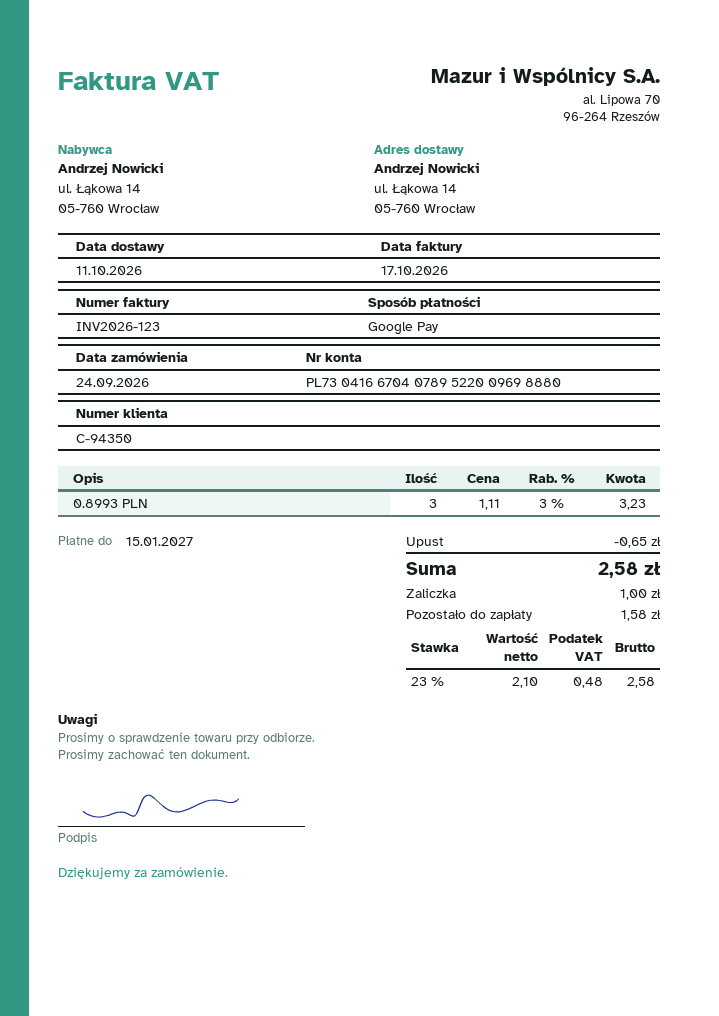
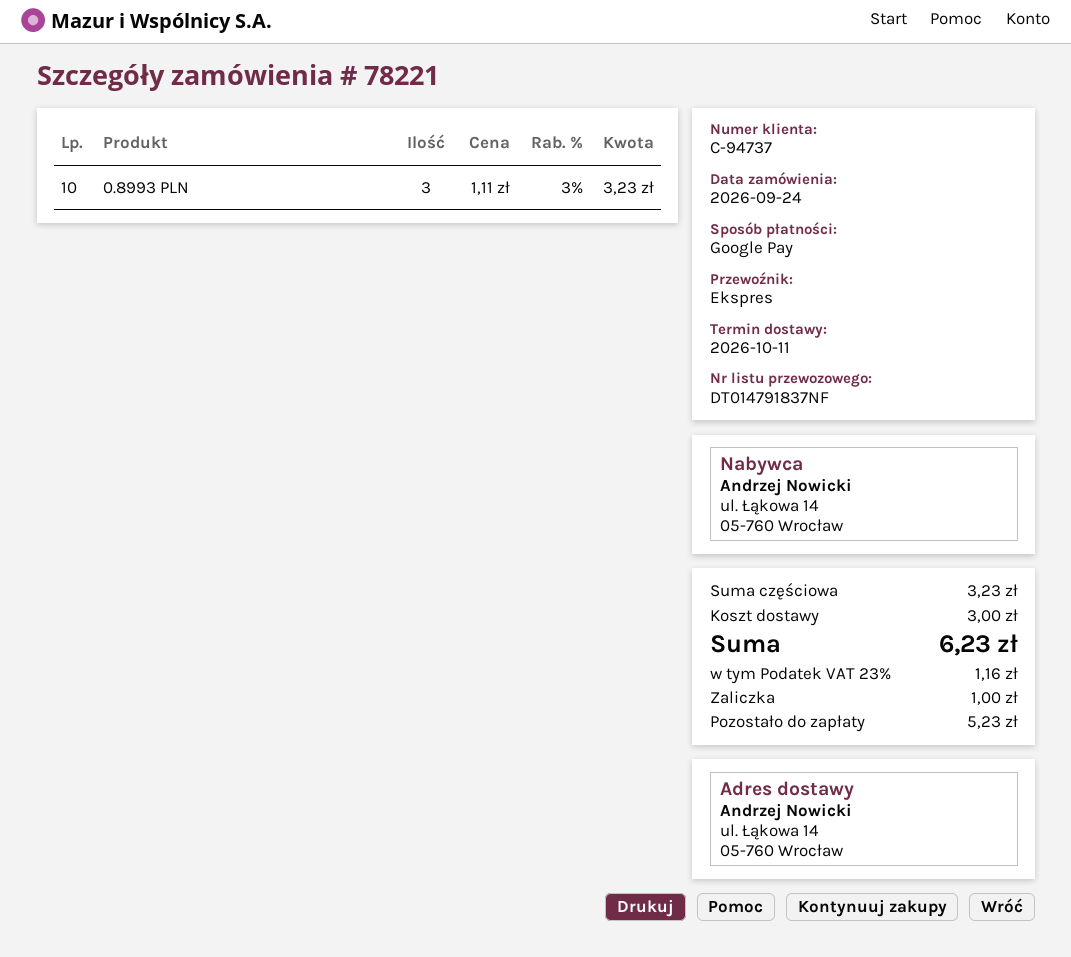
customer number: C-94350 -> C-94737
discount: 0.65 -> none
shipping: none -> 3.00
tax: 23% = 0.48 -> 23% = 1.16
total: 2.58 -> 6.23
balance: 1.58 -> 5.23

